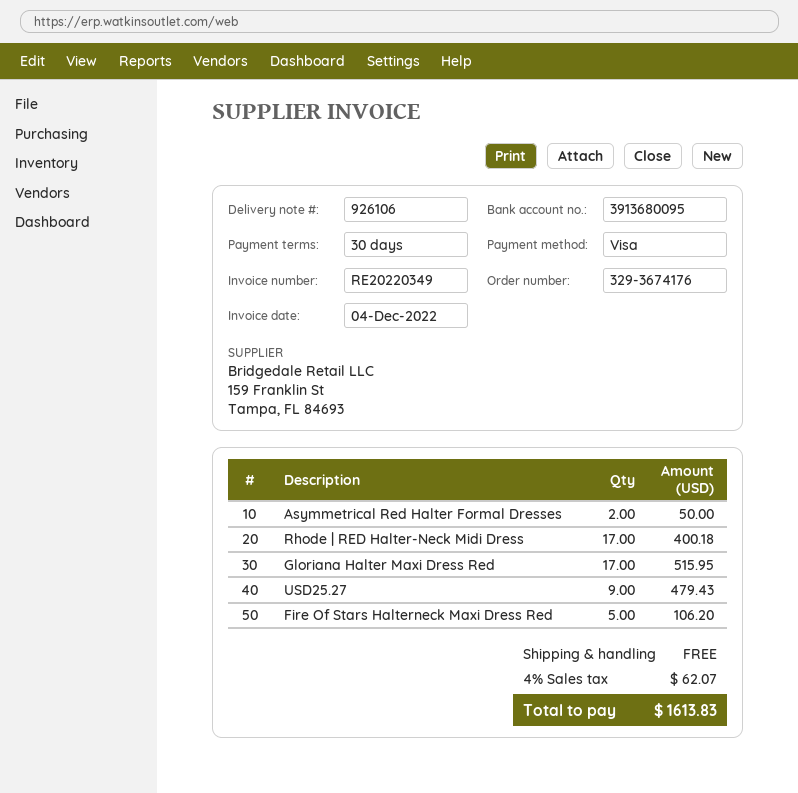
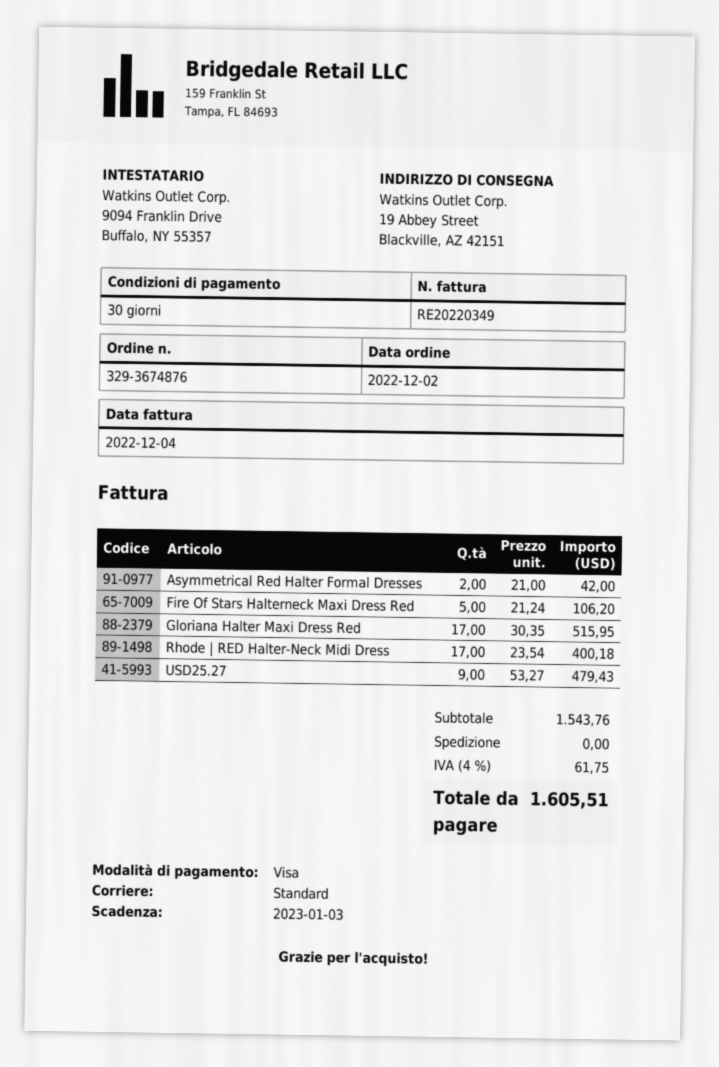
order number: 329-3674176 -> 329-3674876
Asymmetrical Red Halter Formal Dresses: 2 for 50.00 -> 2 for 42.00
tax: 4% = 62.07 -> 4% = 61.75
total: 1613.83 -> 1605.51

